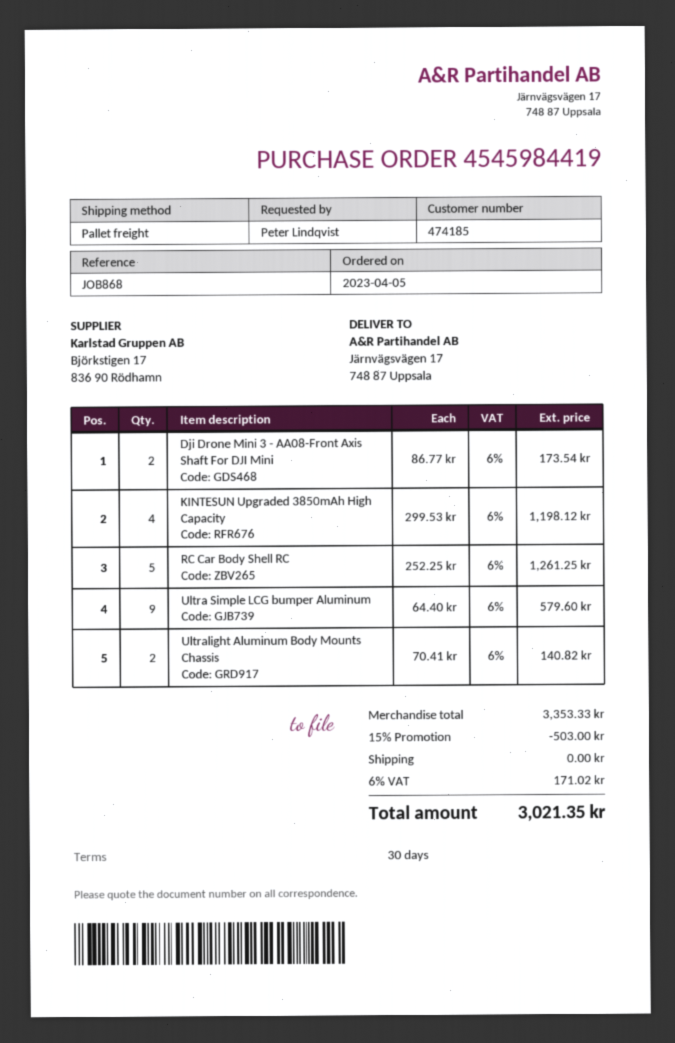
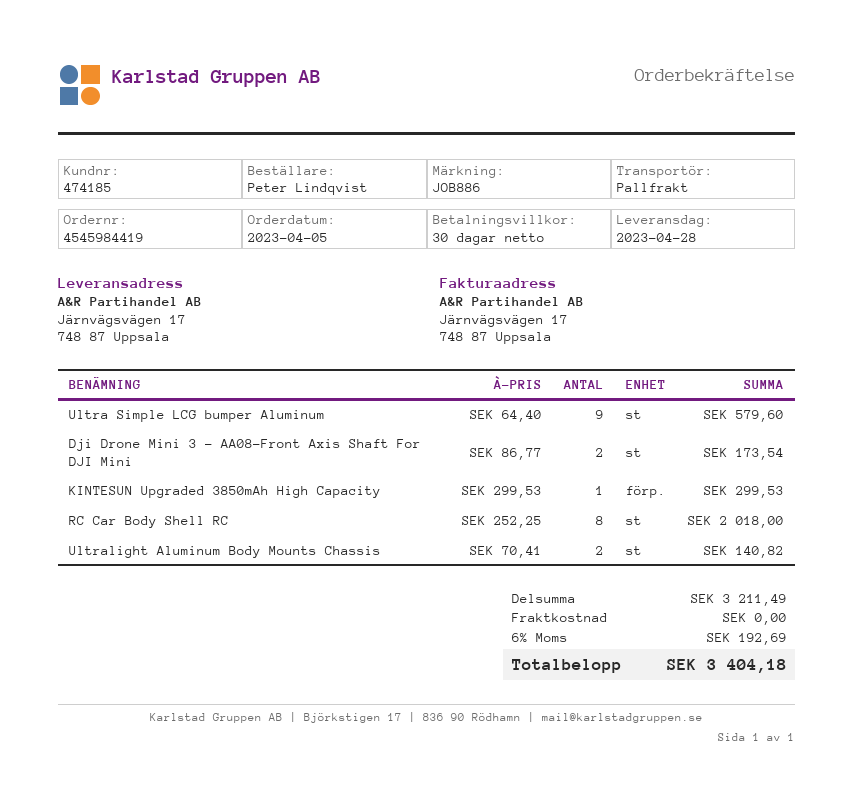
reference: JOB868 -> JOB886
KINTESUN Upgraded 3850mAh High Capacity: 4 x 299.53 = 1198.12 -> 1 x 299.53 = 299.53
RC Car Body Shell RC: 5 x 252.25 = 1261.25 -> 8 x 252.25 = 2018.00
subtotal: 3353.33 -> 3211.49
discount: 15% = 503.00 -> none
tax: 6% = 171.02 -> 6% = 192.69
total: 3021.35 -> 3404.18

